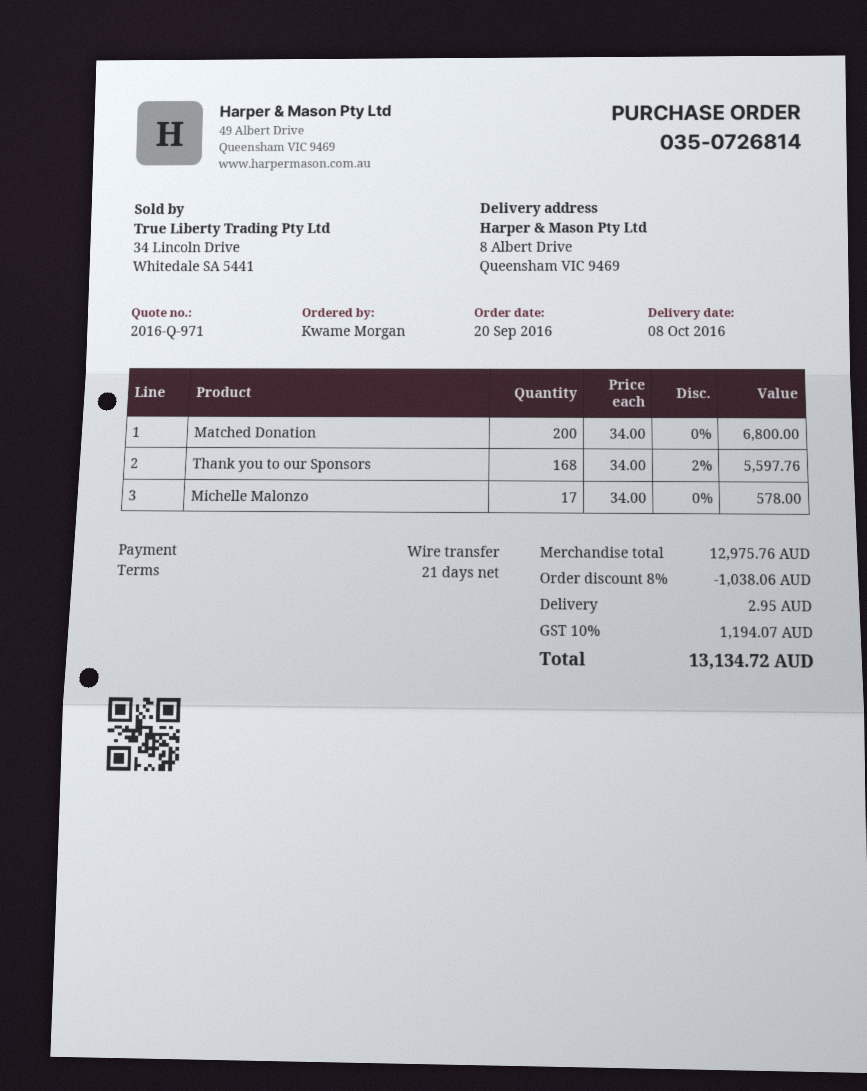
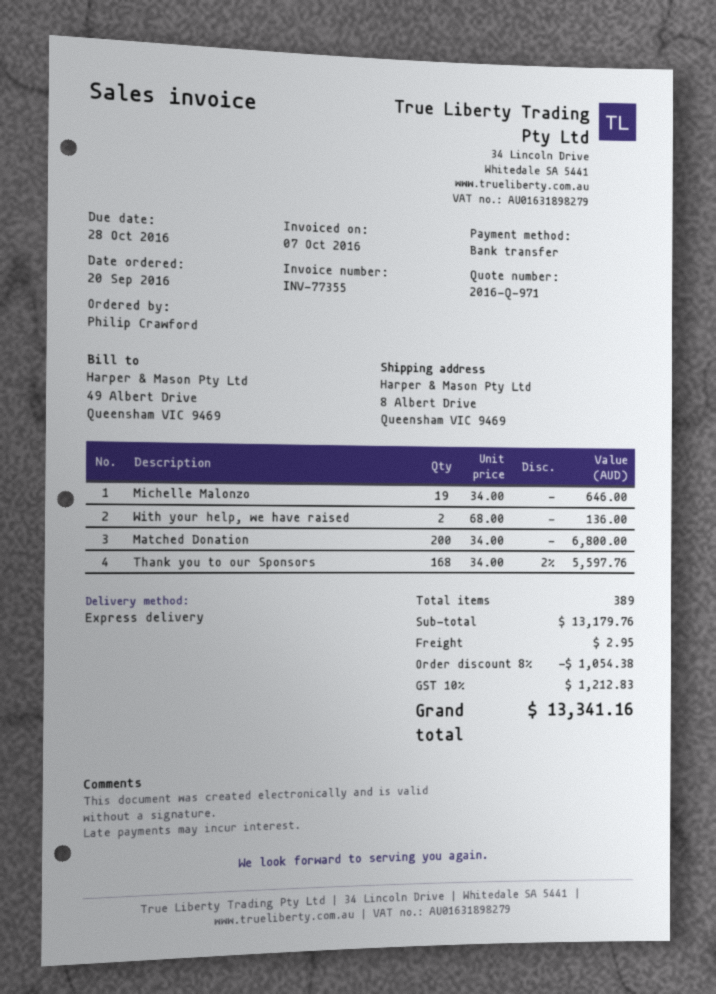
ordered by: Kwame Morgan -> Philip Crawford
Michelle Malonzo: 17 x 34.00 = 578.00 -> 19 x 34.00 = 646.00
With your help, we have raised: none -> 2 x 68.00 = 136.00
subtotal: 12975.76 -> 13179.76
discount: 8% = 1038.06 -> 8% = 1054.38
tax: 10% = 1194.07 -> 10% = 1212.83
total: 13134.72 -> 13341.16

